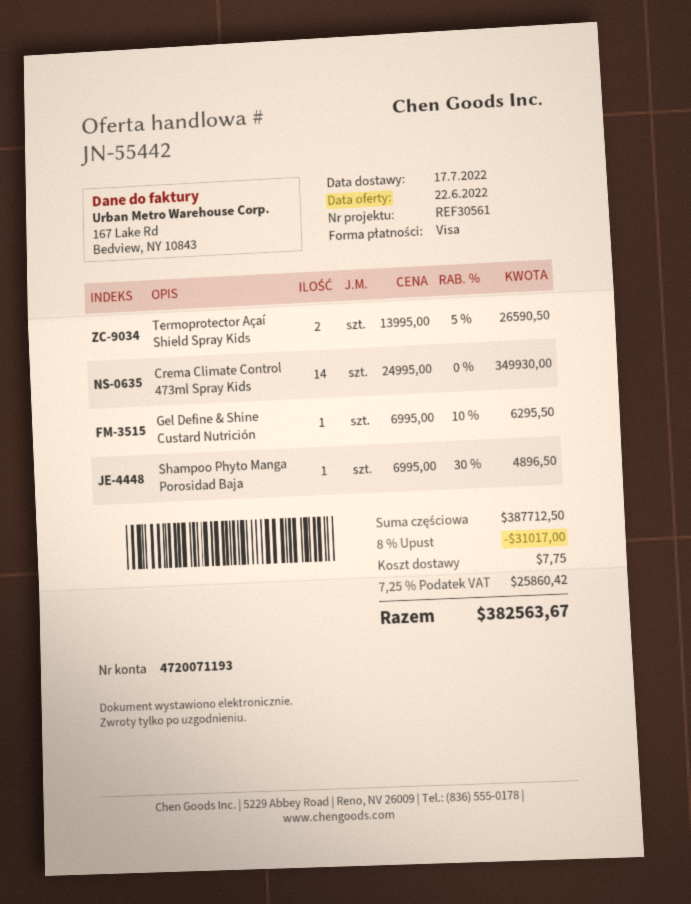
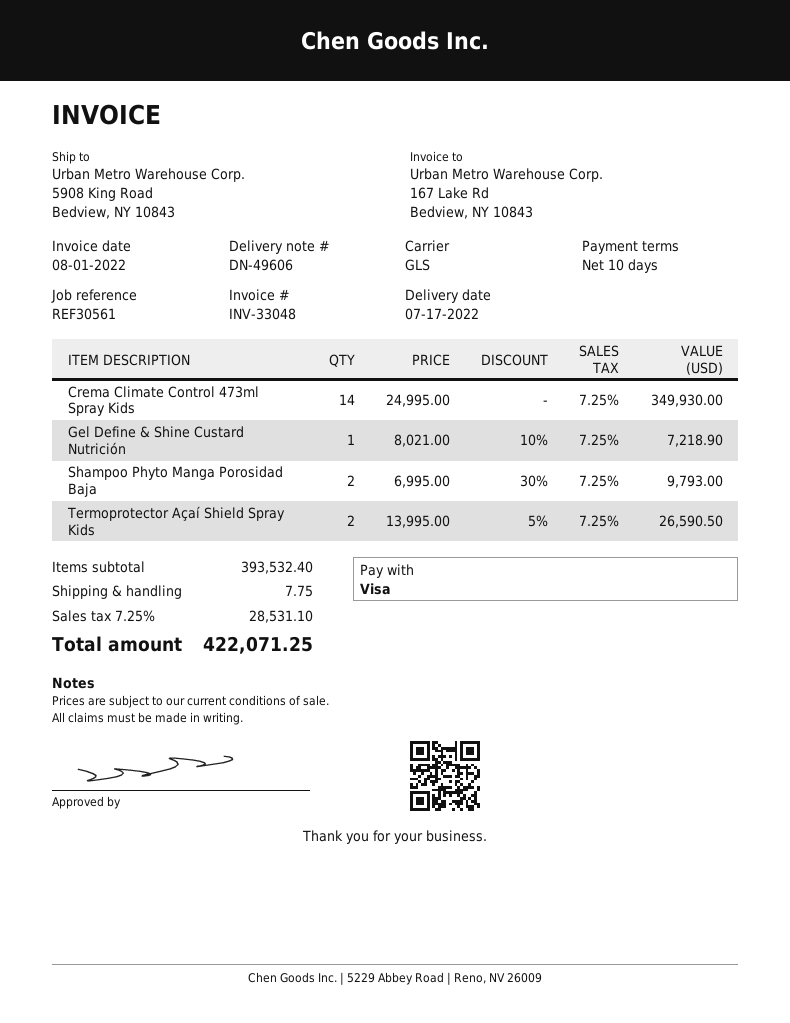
Gel Define & Shine Custard Nutrición: 1 x 6995.00 - 10% = 6295.50 -> 1 x 8021.00 - 10% = 7218.90
Shampoo Phyto Manga Porosidad Baja: 1 x 6995.00 - 30% = 4896.50 -> 2 x 6995.00 - 30% = 9793.00
subtotal: 387712.50 -> 393532.40
discount: 8% = 31017.00 -> none
tax: 7.25% = 25860.42 -> 7.25% = 28531.10
total: 382563.67 -> 422071.25

